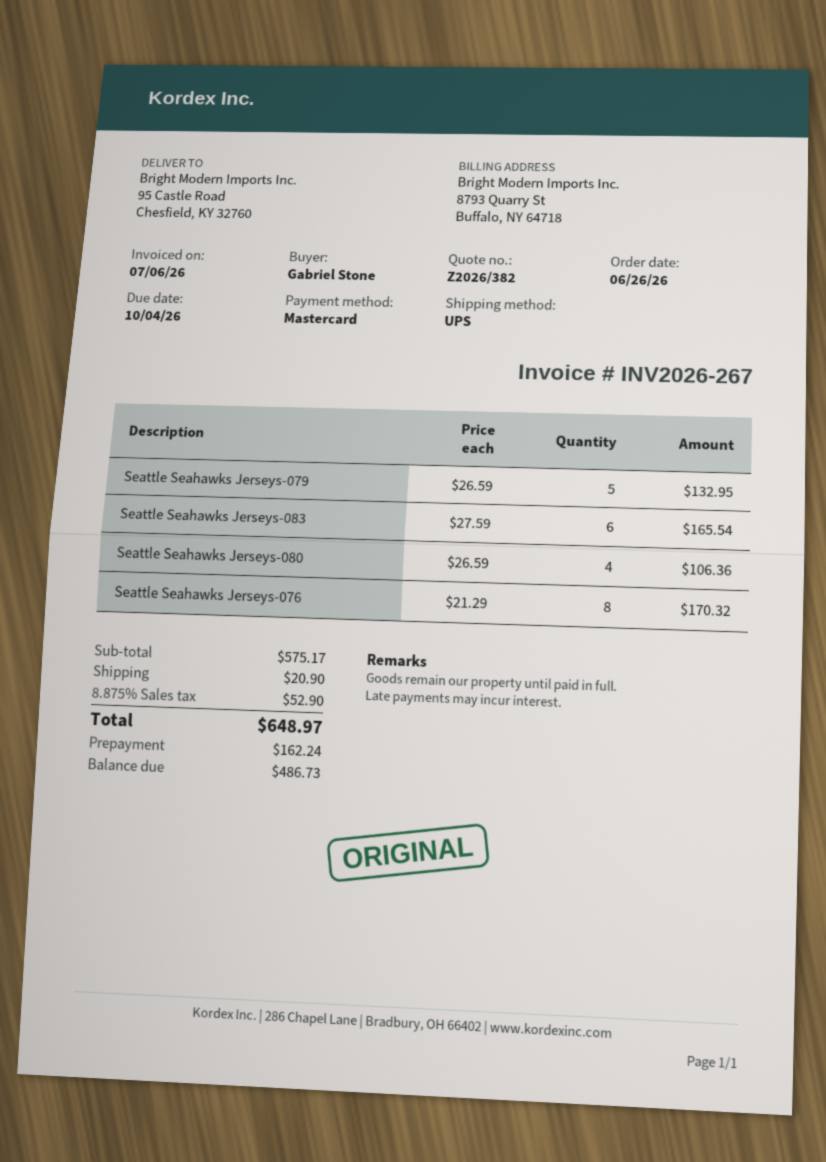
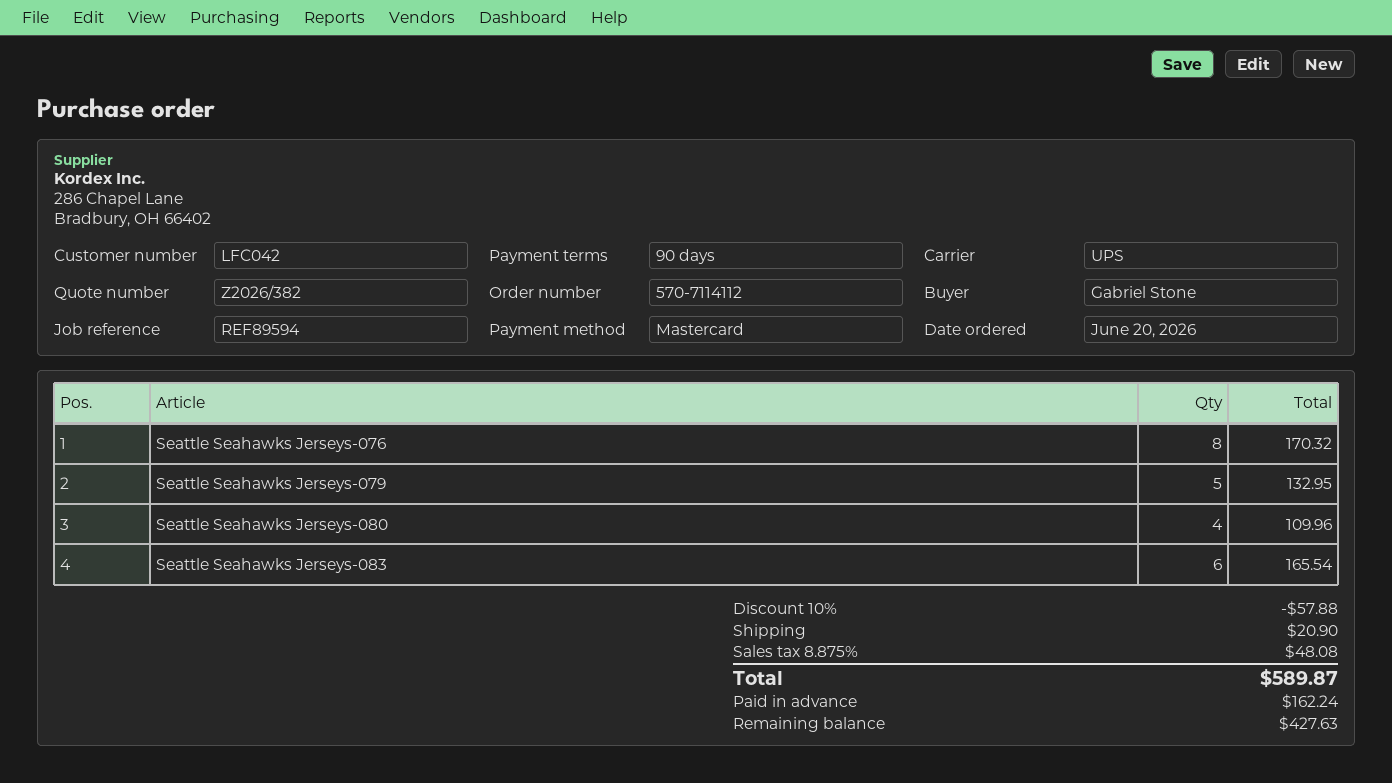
order date: 2026-06-26 -> 2026-06-20
Seattle Seahawks Jerseys-080: 4 for 106.36 -> 4 for 109.96
discount: none -> 10% = 57.88
tax: 8.875% = 52.90 -> 8.875% = 48.08
total: 648.97 -> 589.87
balance: 486.73 -> 427.63

